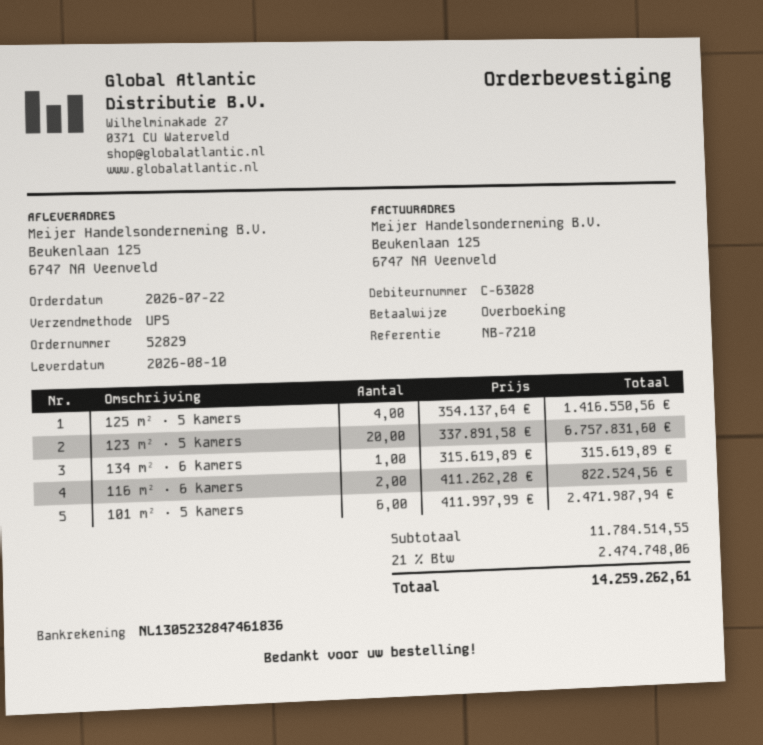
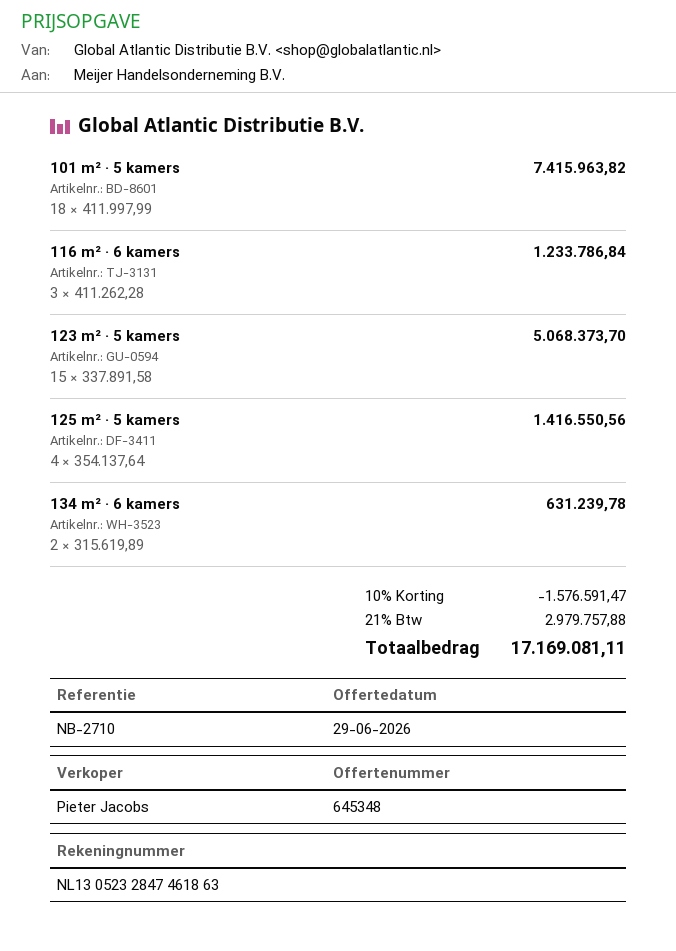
reference: NB-7210 -> NB-2710
bank account: NL1305232847461836 -> NL1305232847461863
123 m² · 5 kamers: 20 x 337891.58 = 6757831.60 -> 15 x 337891.58 = 5068373.70
134 m² · 6 kamers: 1 x 315619.89 = 315619.89 -> 2 x 315619.89 = 631239.78
116 m² · 6 kamers: 2 x 411262.28 = 822524.56 -> 3 x 411262.28 = 1233786.84
101 m² · 5 kamers: 6 x 411997.99 = 2471987.94 -> 18 x 411997.99 = 7415963.82
discount: none -> 10% = 1576591.47
tax: 21% = 2474748.06 -> 21% = 2979757.88
total: 14259262.61 -> 17169081.11

